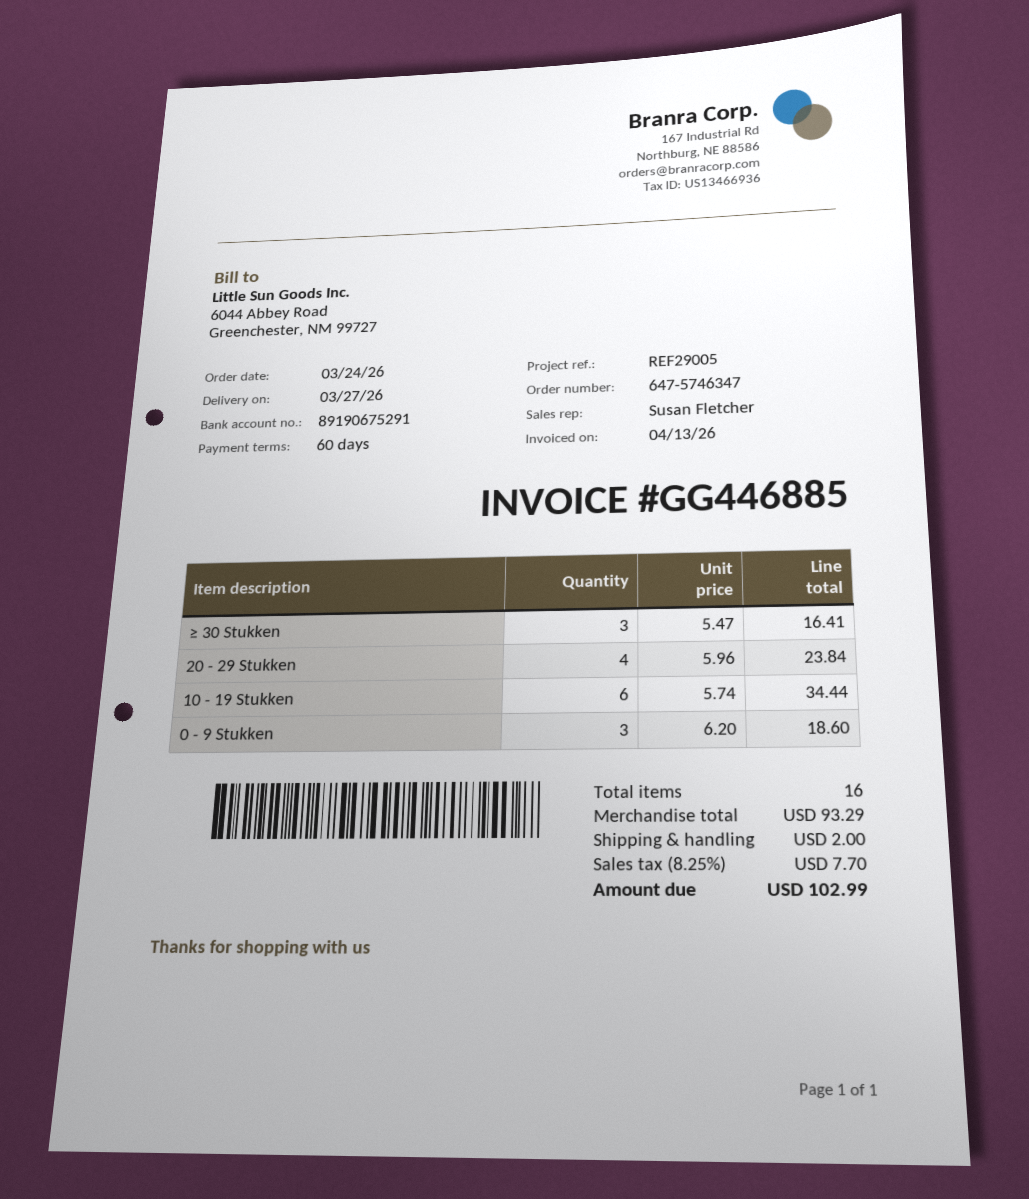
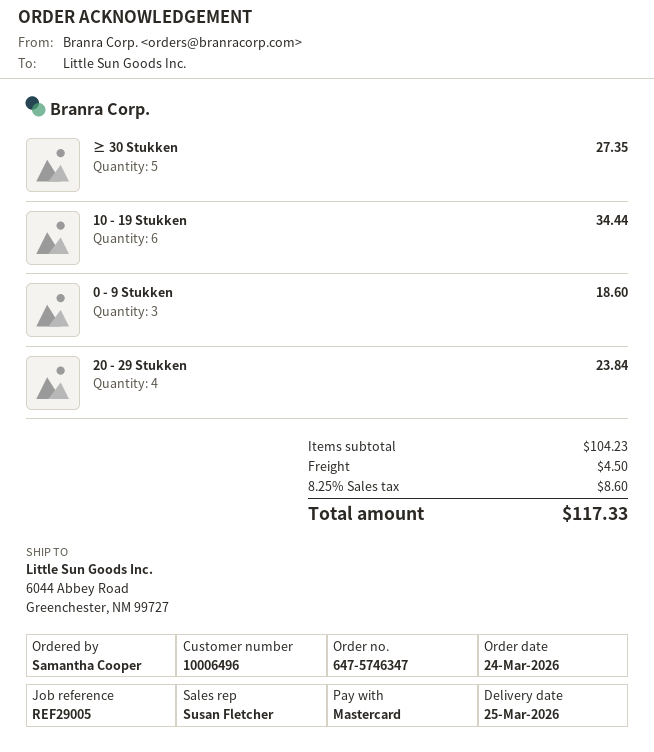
delivery date: 2026-03-27 -> 2026-03-25
≥ 30 Stukken: 3 for 16.41 -> 5 for 27.35
subtotal: 93.29 -> 104.23
shipping: 2.00 -> 4.50
tax: 8.25% = 7.70 -> 8.25% = 8.60
total: 102.99 -> 117.33

